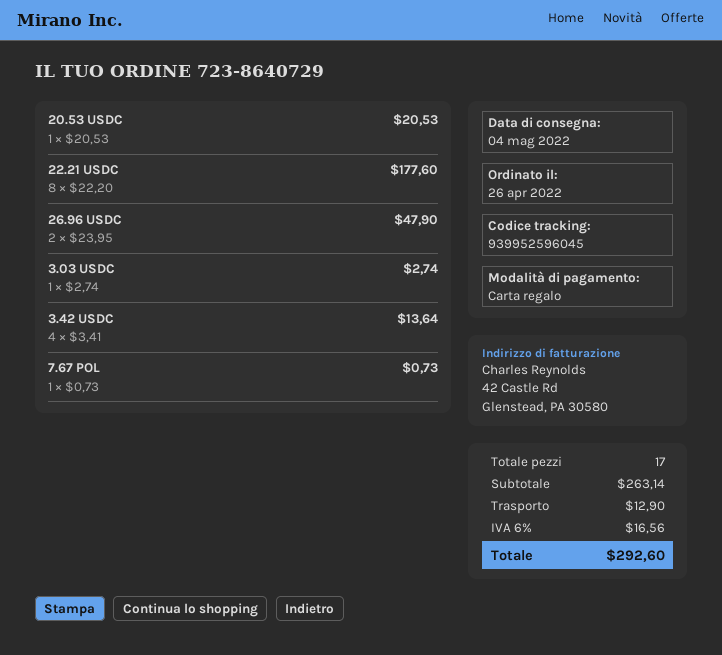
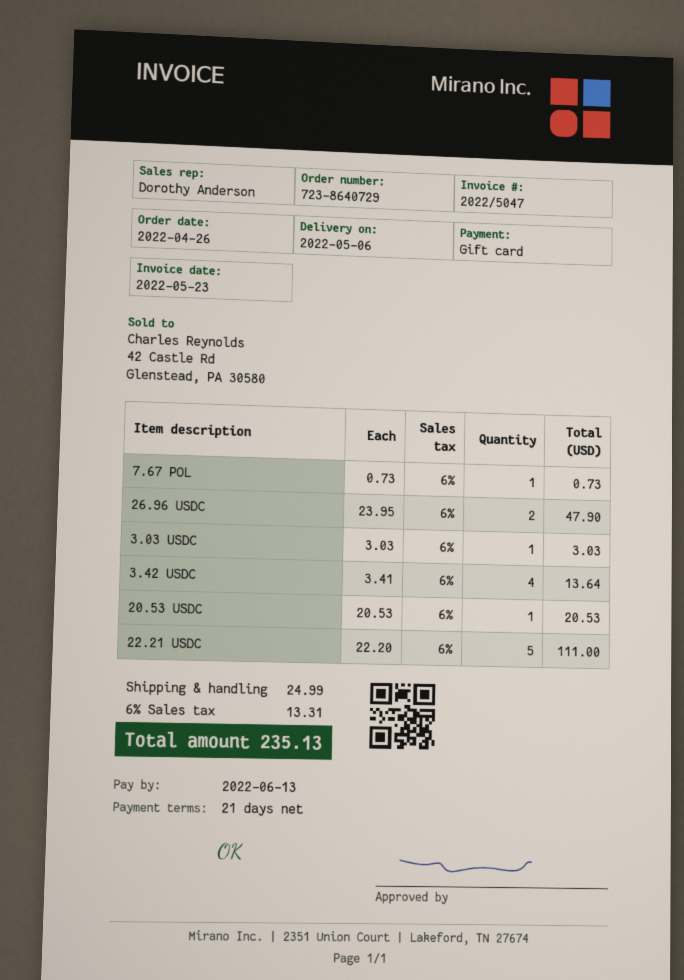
delivery date: 2022-05-04 -> 2022-05-06
22.21 USDC: 8 x 22.20 = 177.60 -> 5 x 22.20 = 111.00
3.03 USDC: 1 x 2.74 = 2.74 -> 1 x 3.03 = 3.03
shipping: 12.90 -> 24.99
tax: 6% = 16.56 -> 6% = 13.31
total: 292.60 -> 235.13

